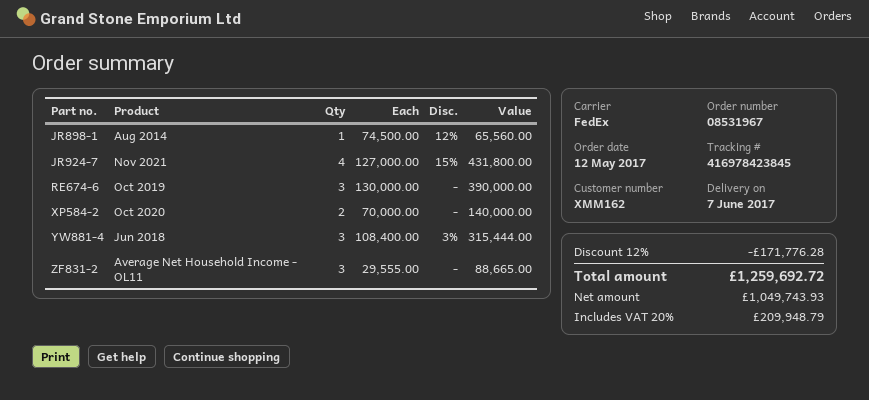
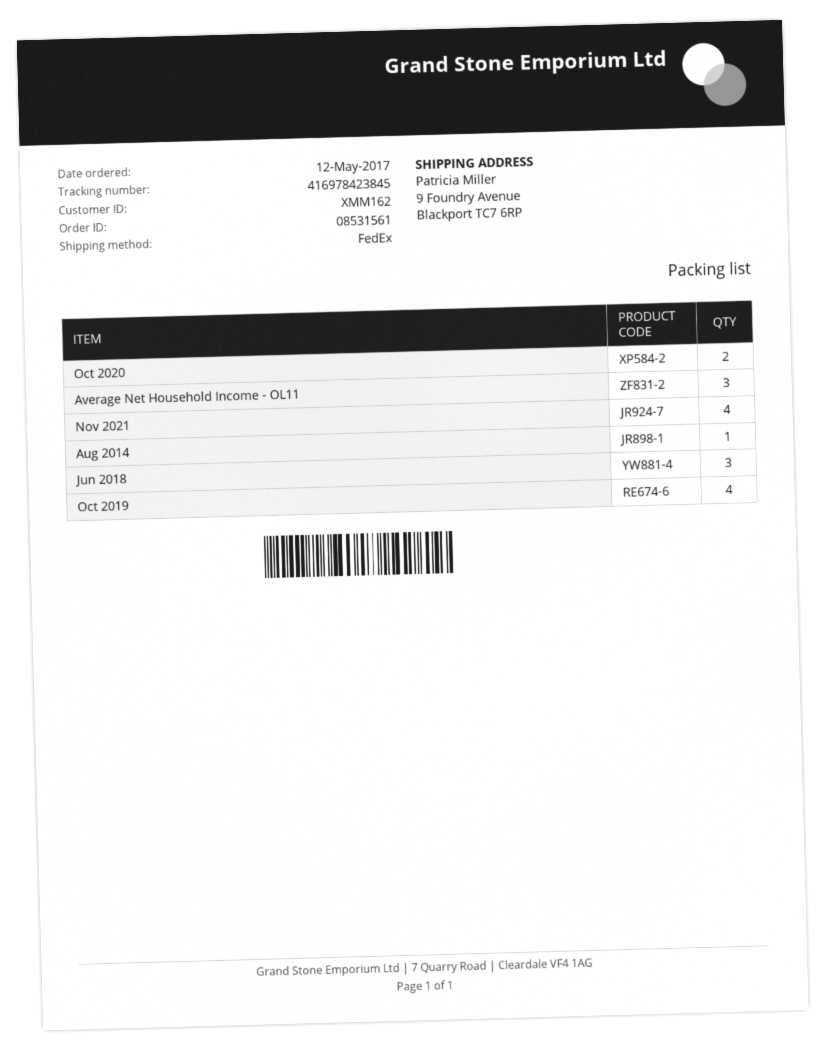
order number: 08531967 -> 08531561
Oct 2019: 3 -> 4

